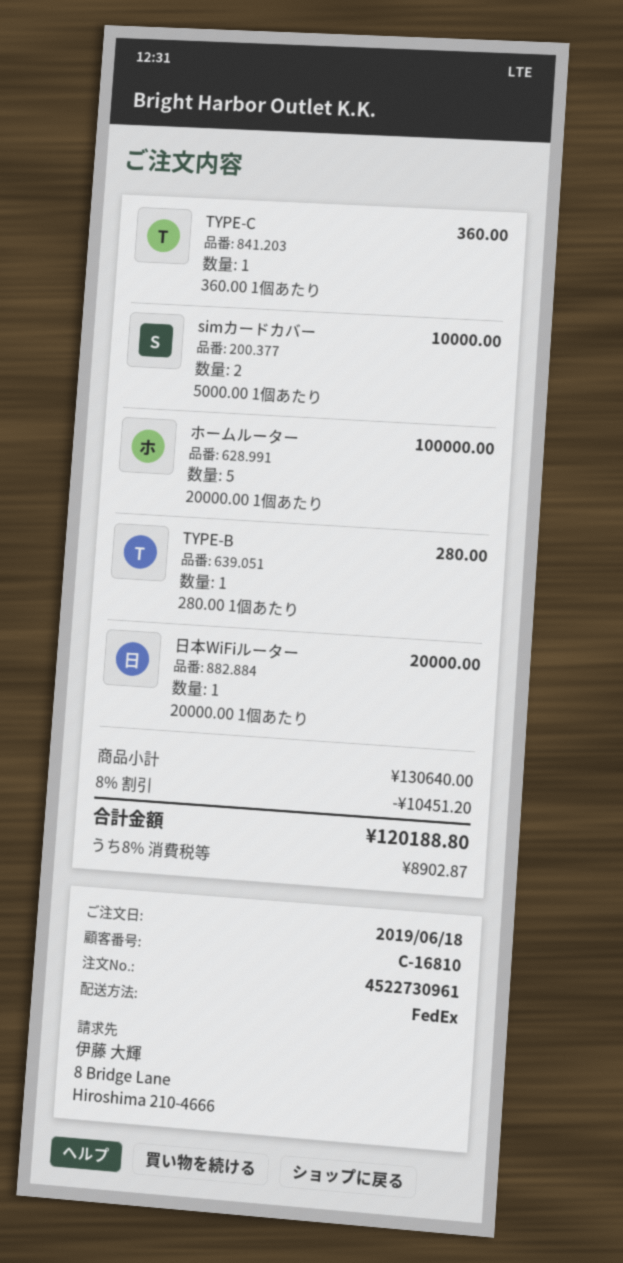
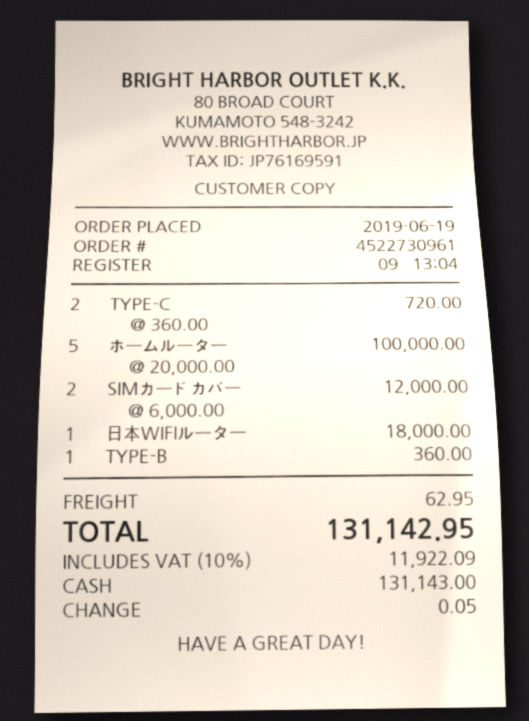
order date: 2019-06-18 -> 2019-06-19
TYPE-C: 1 x 360.00 = 360.00 -> 2 x 360.00 = 720.00
simカードカバー: 2 x 5000.00 = 10000.00 -> 2 x 6000.00 = 12000.00
TYPE-B: 1 x 280.00 = 280.00 -> 1 x 360.00 = 360.00
日本WiFiルーター: 1 x 20000.00 = 20000.00 -> 1 x 18000.00 = 18000.00
discount: 8% = 10451.20 -> none
shipping: none -> 62.95
tax: 8% = 8902.87 -> 10% = 11922.09
total: 120188.80 -> 131142.95

